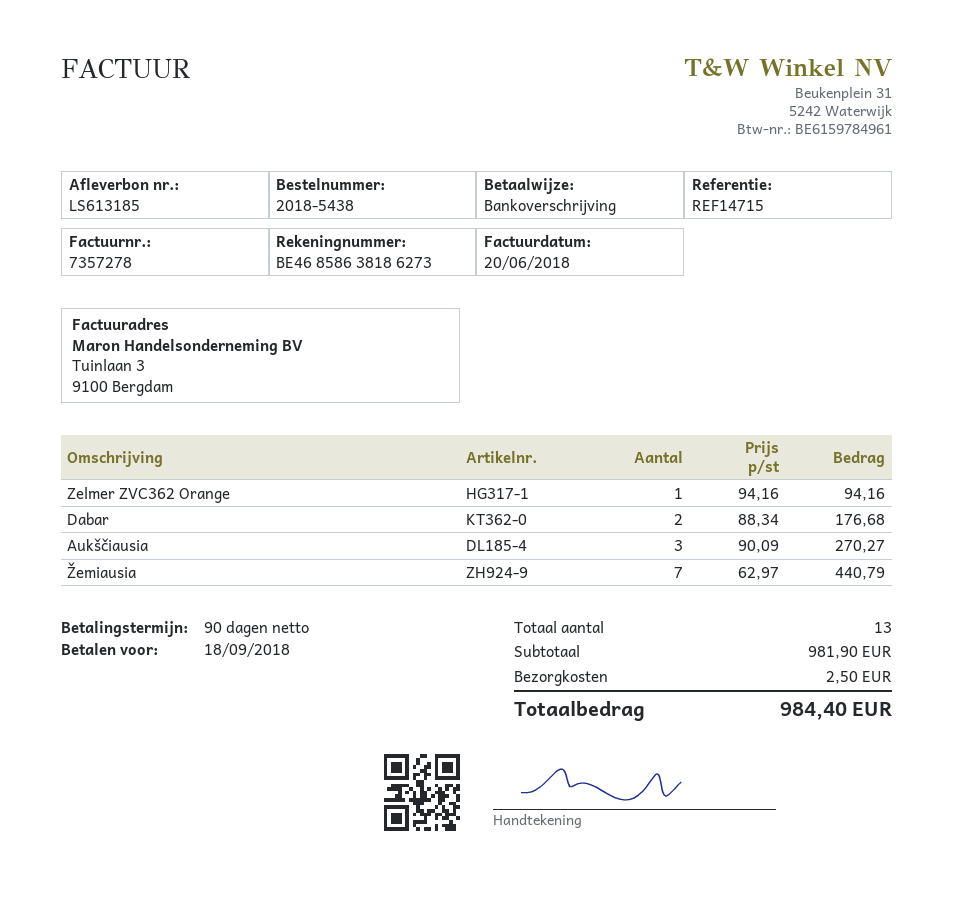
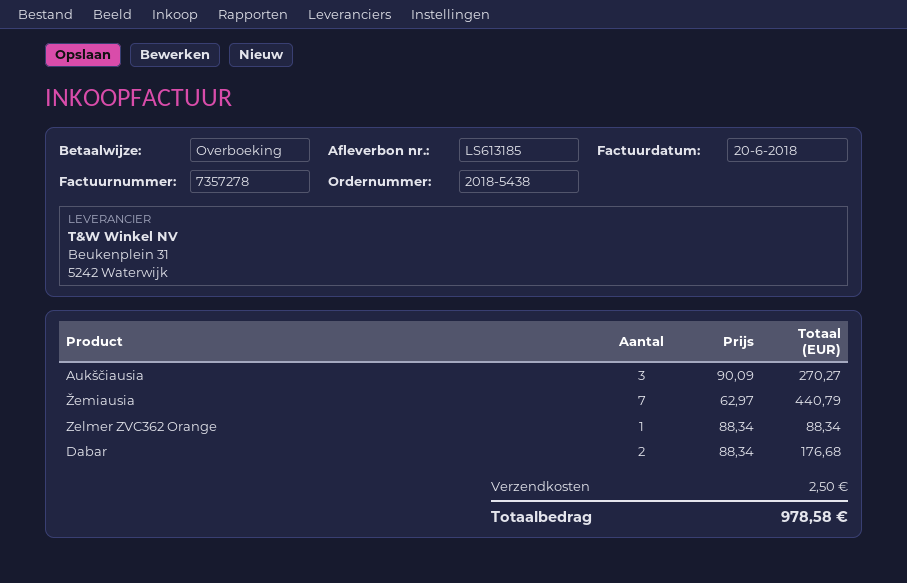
Zelmer ZVC362 Orange: 1 x 94.16 = 94.16 -> 1 x 88.34 = 88.34
total: 984.40 -> 978.58

